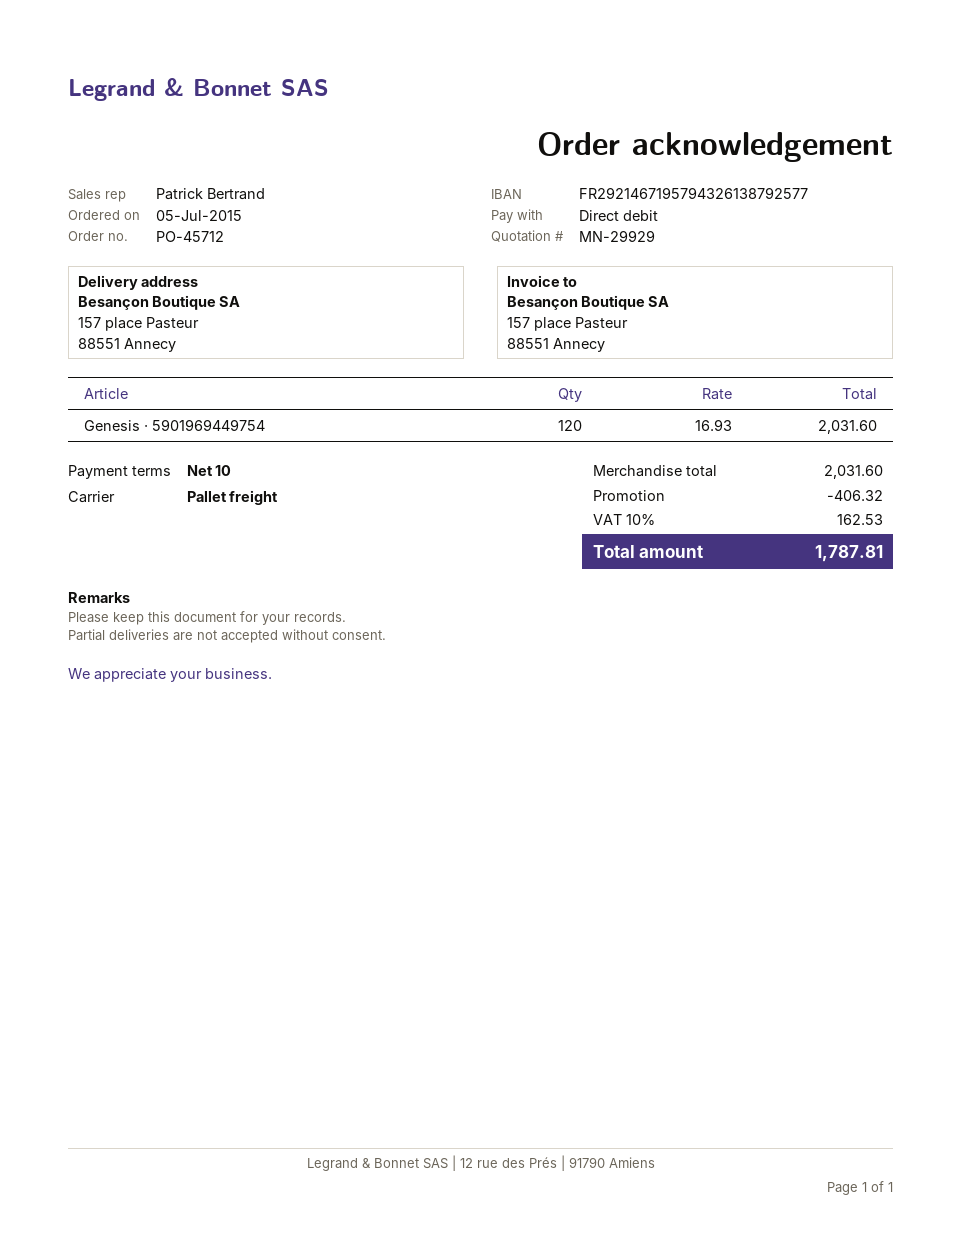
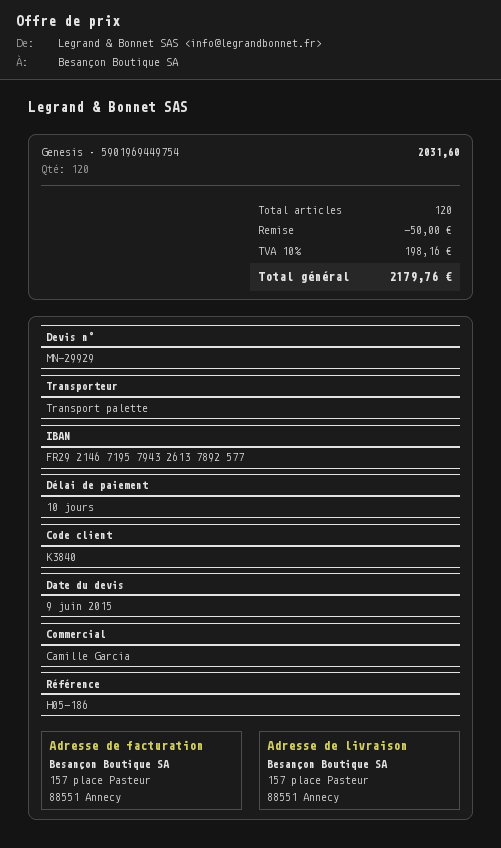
sales rep: Patrick Bertrand -> Camille Garcia
bank account: FR2921467195794326138792577 -> FR2921467195794326137892577
discount: 406.32 -> 50.00
tax: 10% = 162.53 -> 10% = 198.16
total: 1787.81 -> 2179.76

